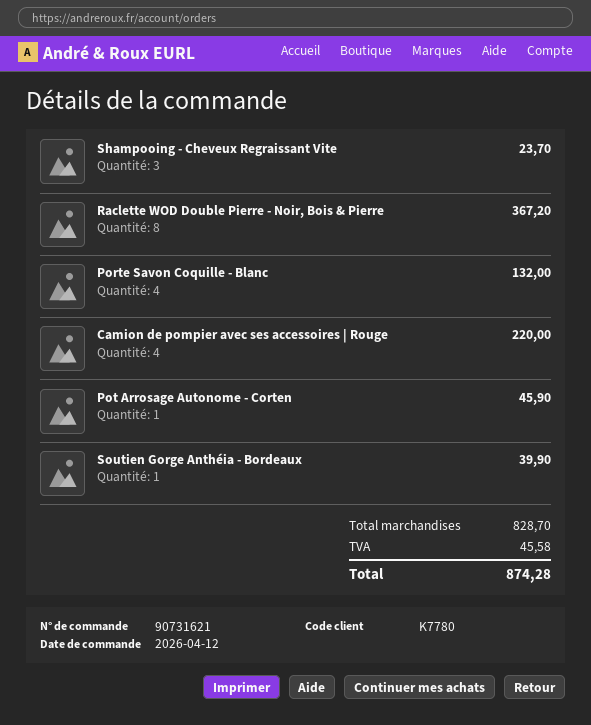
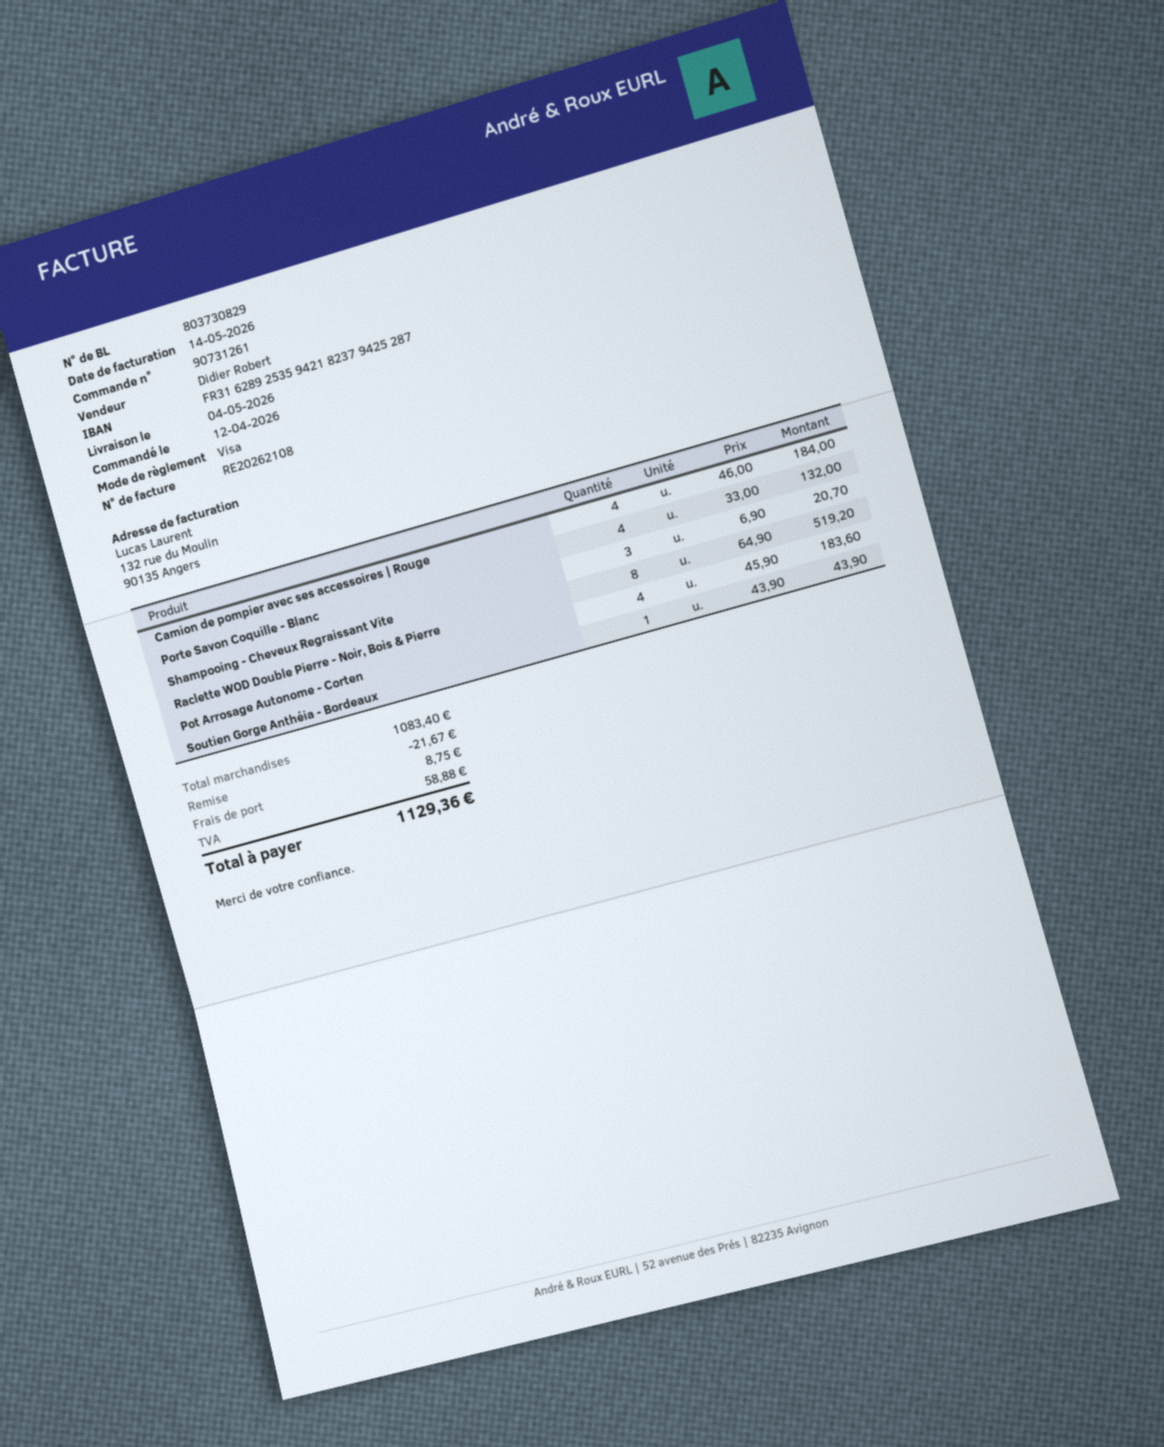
order number: 90731621 -> 90731261
Shampooing - Cheveux Regraissant Vite: 3 for 23.70 -> 3 for 20.70
Raclette WOD Double Pierre - Noir, Bois & Pierre: 8 for 367.20 -> 8 for 519.20
Camion de pompier avec ses accessoires | Rouge: 4 for 220.00 -> 4 for 184.00
Pot Arrosage Autonome - Corten: 1 for 45.90 -> 4 for 183.60
Soutien Gorge Anthéia - Bordeaux: 1 for 39.90 -> 1 for 43.90
subtotal: 828.70 -> 1083.40
discount: none -> 21.67
shipping: none -> 8.75
tax: 45.58 -> 58.88
total: 874.28 -> 1129.36

